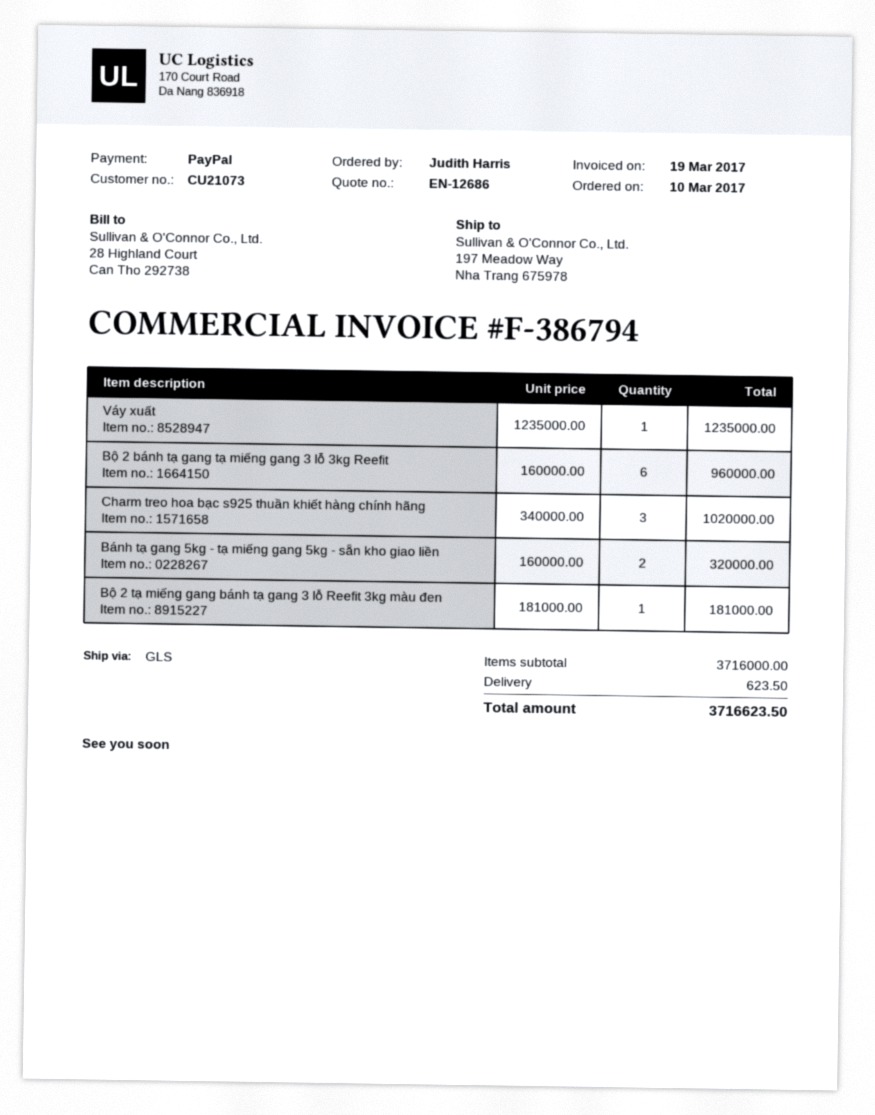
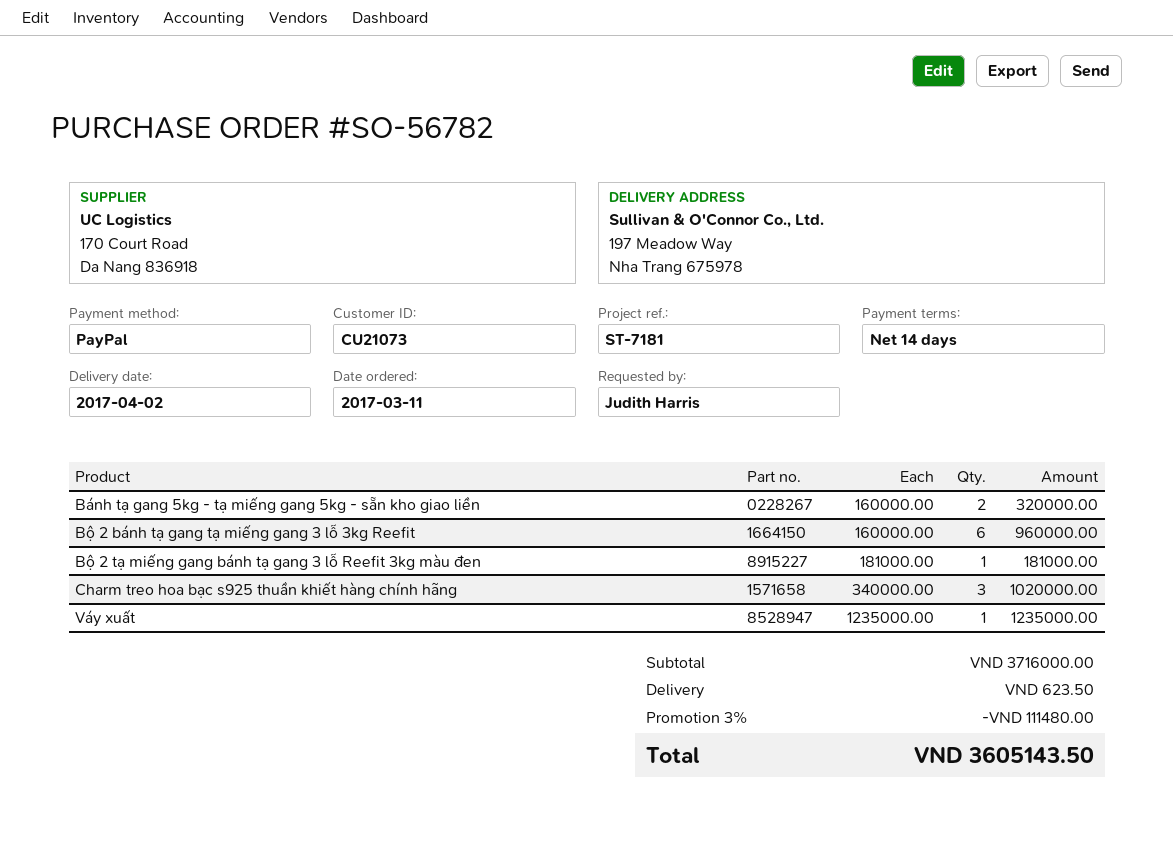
order date: 2017-03-10 -> 2017-03-11
discount: none -> 3% = 111480.00
total: 3716623.50 -> 3605143.50

